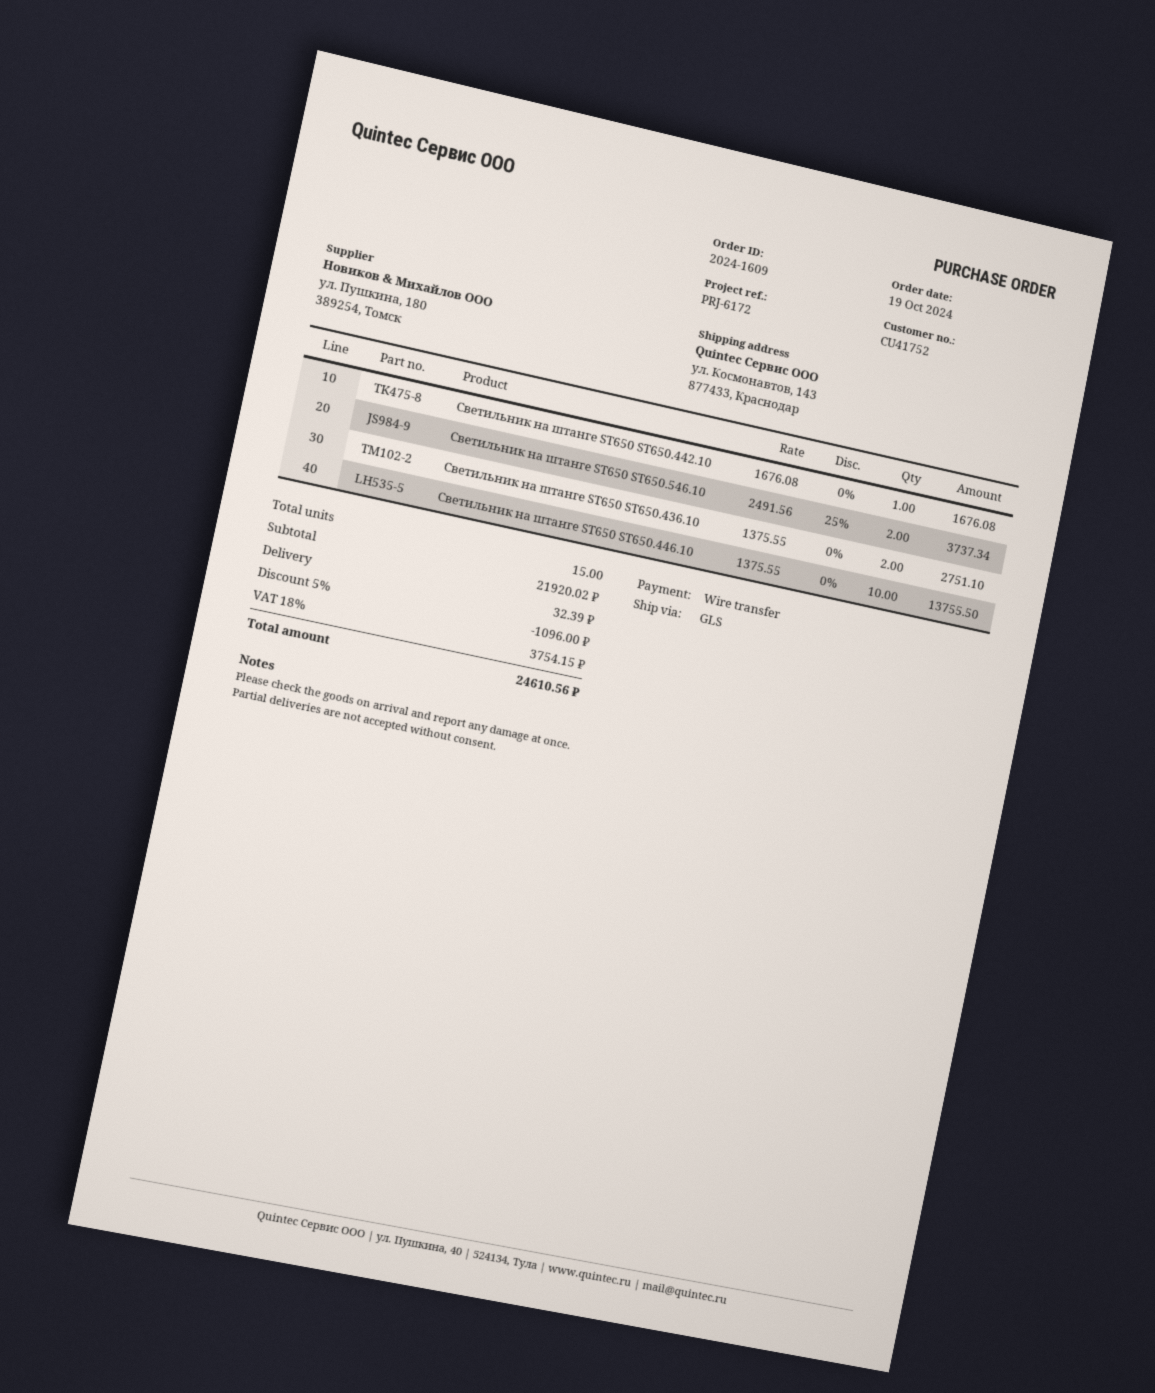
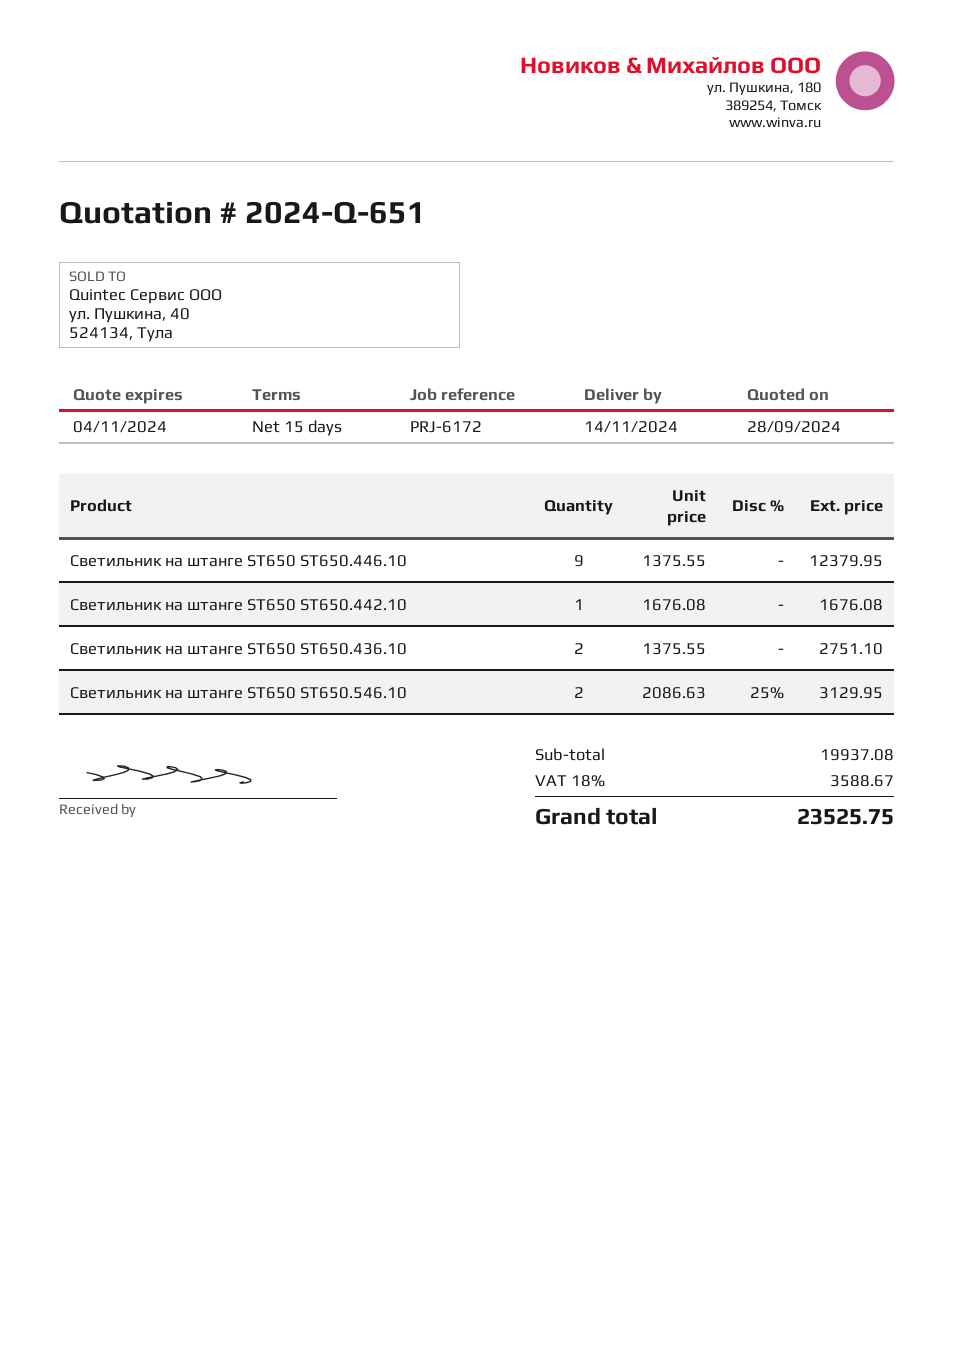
Светильник на штанге ST650 ST650.546.10: 2 x 2491.56 - 25% = 3737.34 -> 2 x 2086.63 - 25% = 3129.95
Светильник на штанге ST650 ST650.446.10: 10 x 1375.55 = 13755.50 -> 9 x 1375.55 = 12379.95
subtotal: 21920.02 -> 19937.08
discount: 5% = 1096.00 -> none
shipping: 32.39 -> none
tax: 18% = 3754.15 -> 18% = 3588.67
total: 24610.56 -> 23525.75

